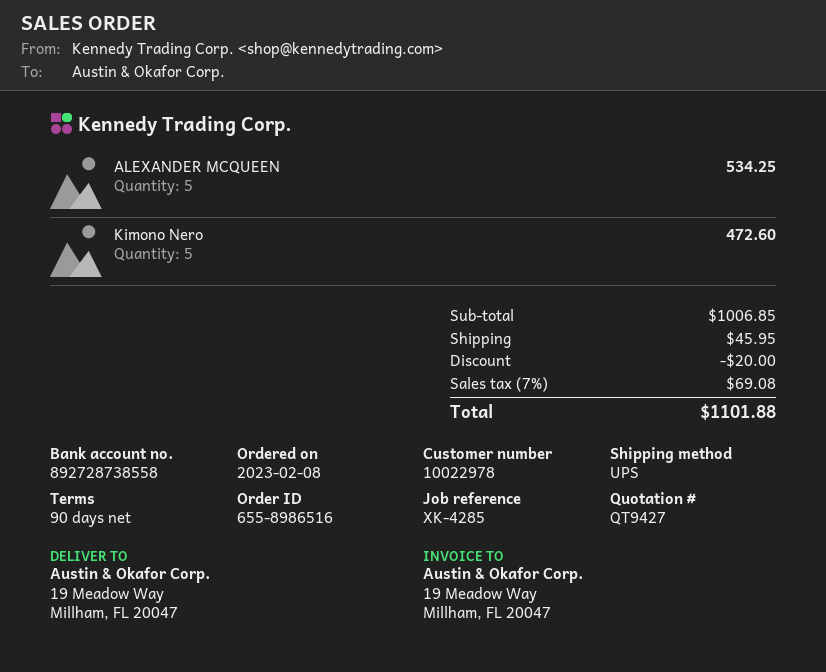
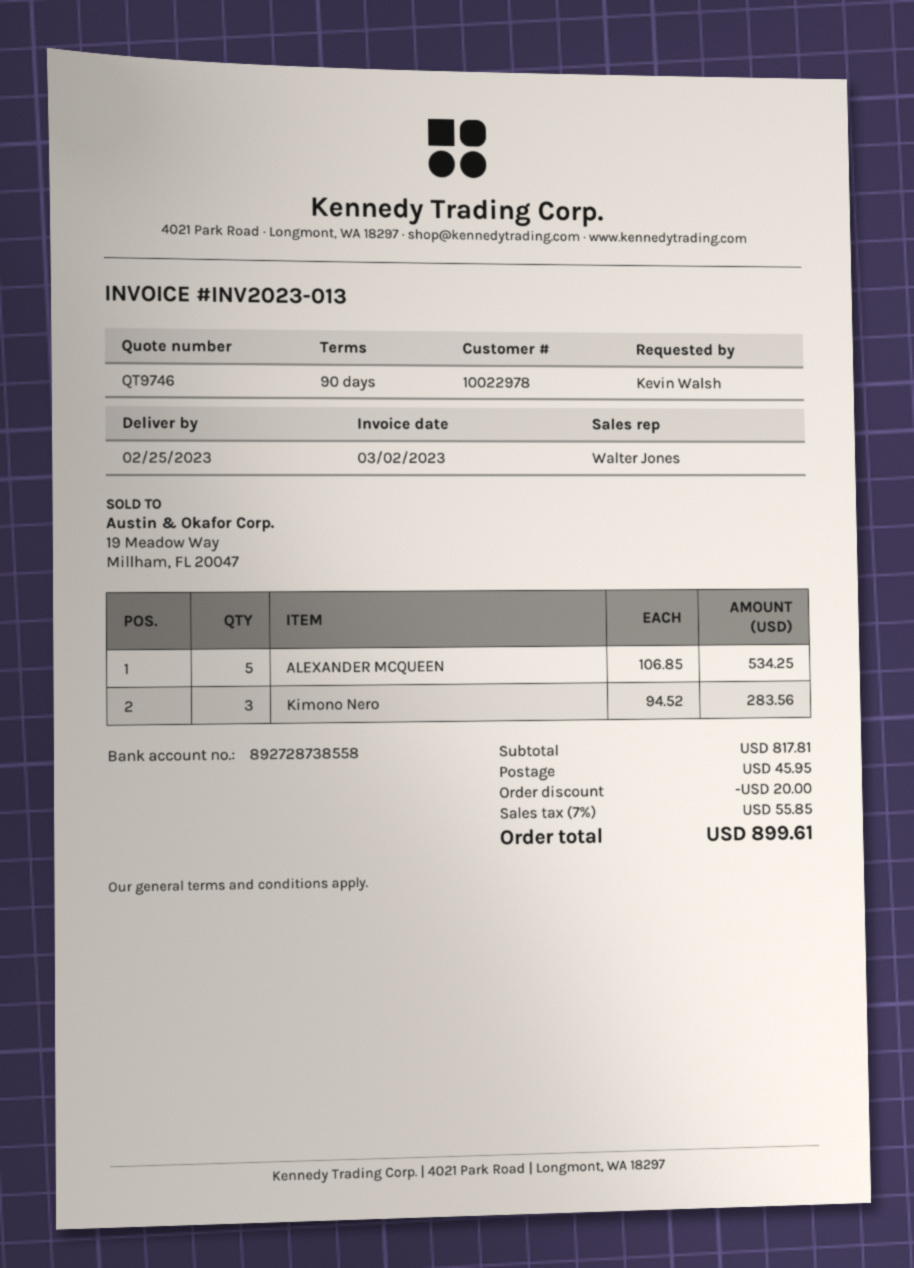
quote number: QT9427 -> QT9746
Kimono Nero: 5 for 472.60 -> 3 for 283.56
subtotal: 1006.85 -> 817.81
tax: 7% = 69.08 -> 7% = 55.85
total: 1101.88 -> 899.61

